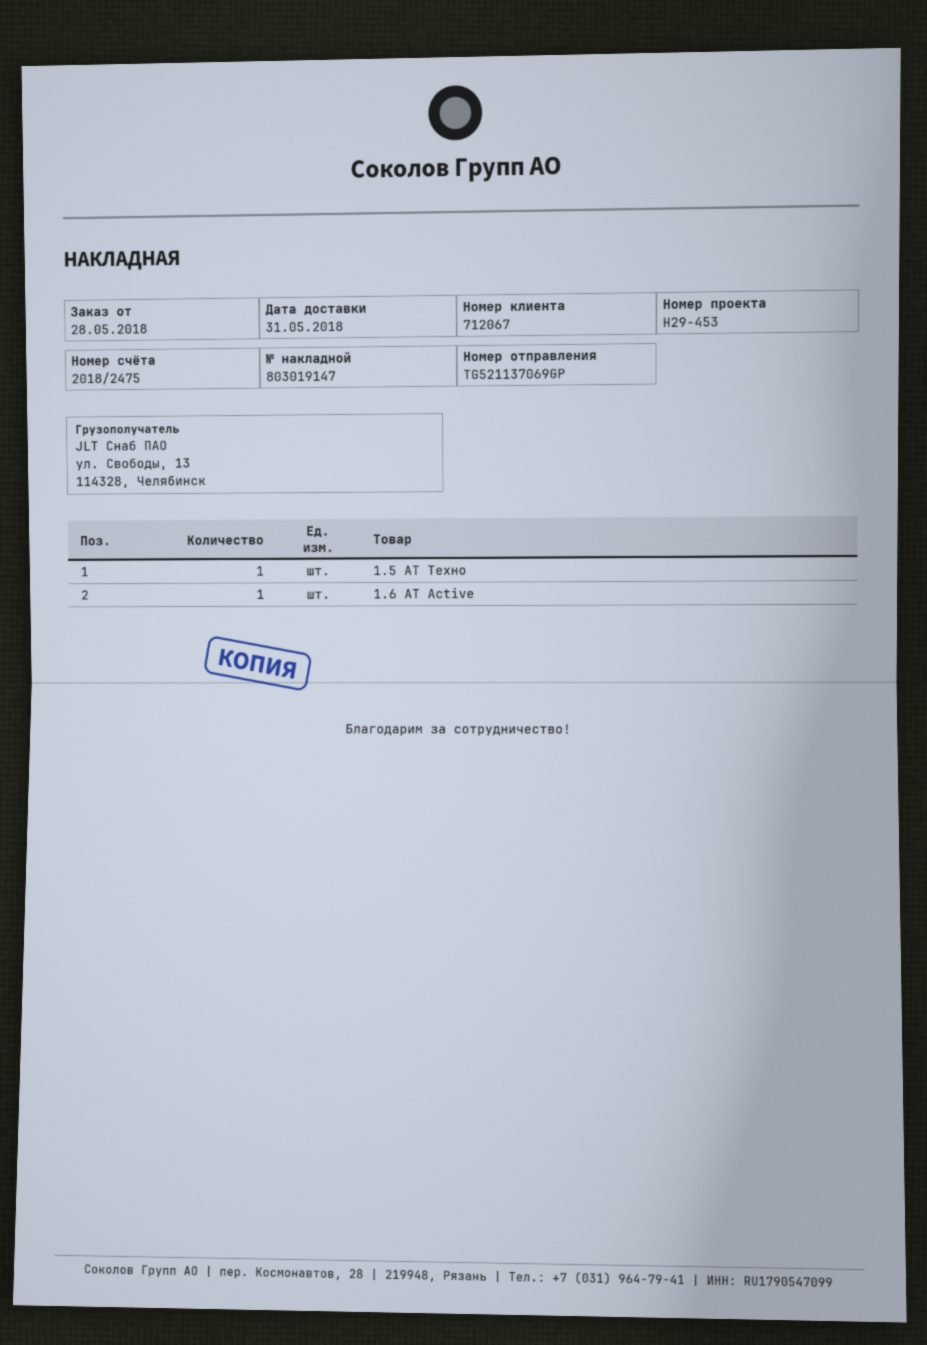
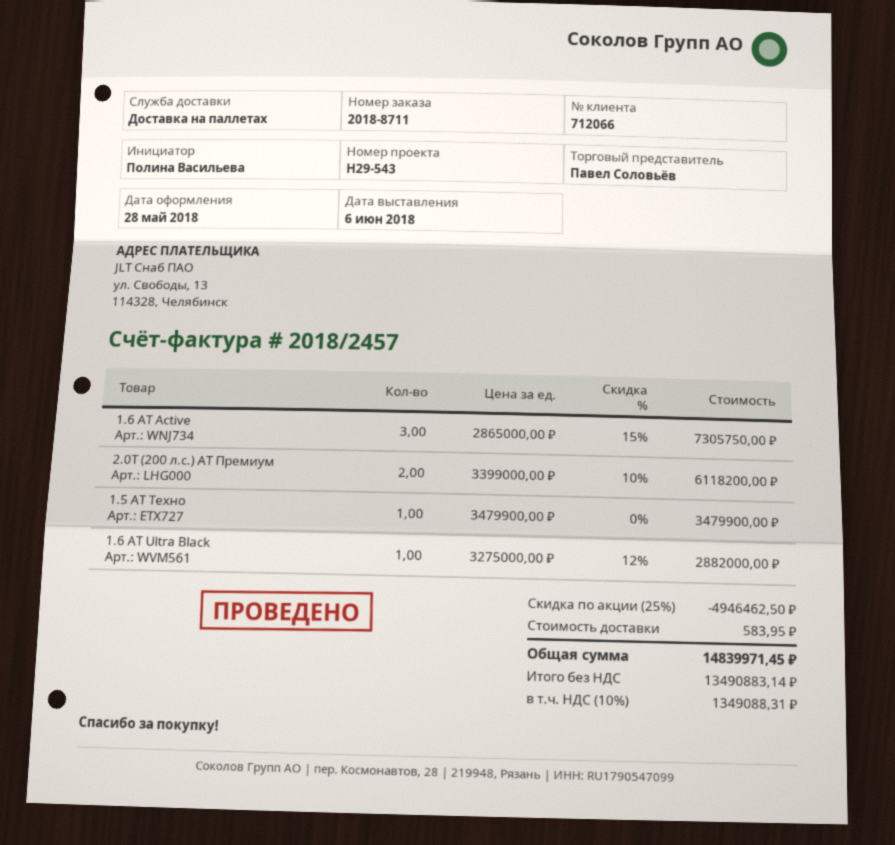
invoice number: 2018/2475 -> 2018/2457
customer number: 712067 -> 712066
reference: H29-453 -> H29-543
1.6 AT Active: 1 -> 3
2.0T (200 л.с.) AT Премиум: none -> 2
1.6 AT Ultra Black: none -> 1

